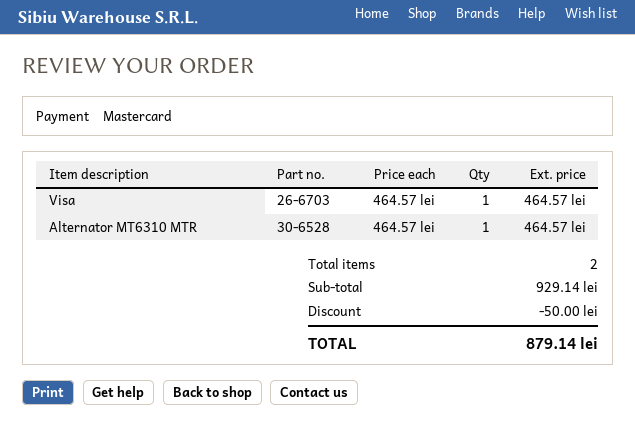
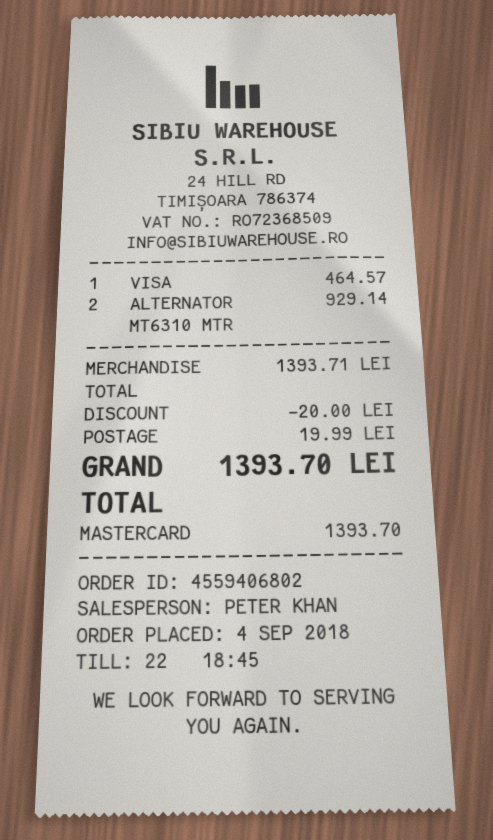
Alternator MT6310 MTR: 1 for 464.57 -> 2 for 929.14
subtotal: 929.14 -> 1393.71
discount: 50.00 -> 20.00
shipping: none -> 19.99
total: 879.14 -> 1393.70

